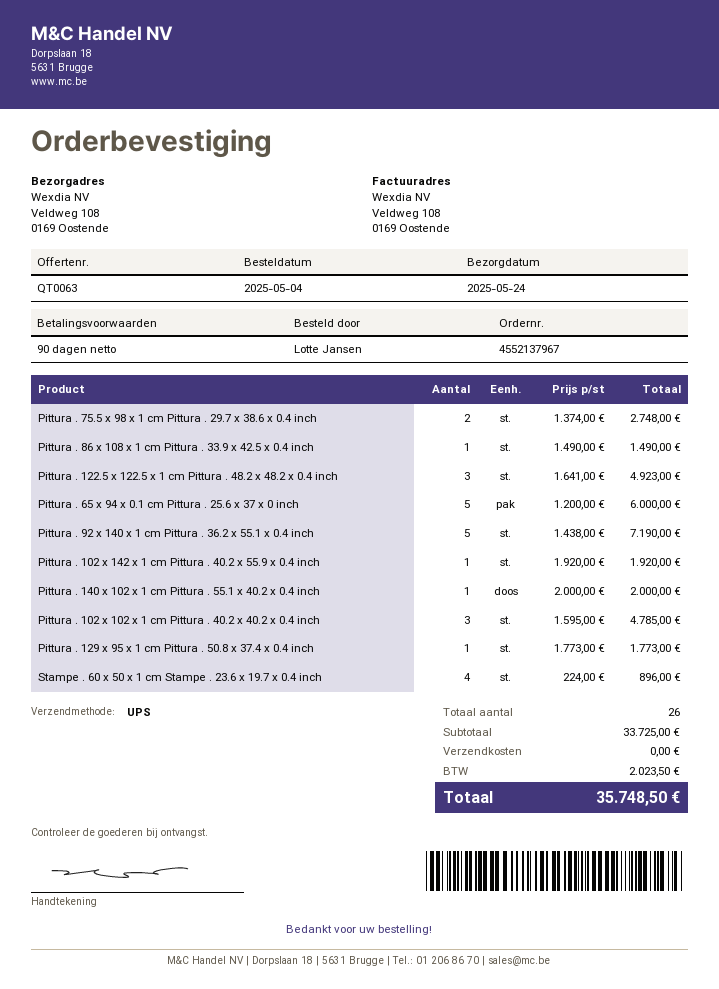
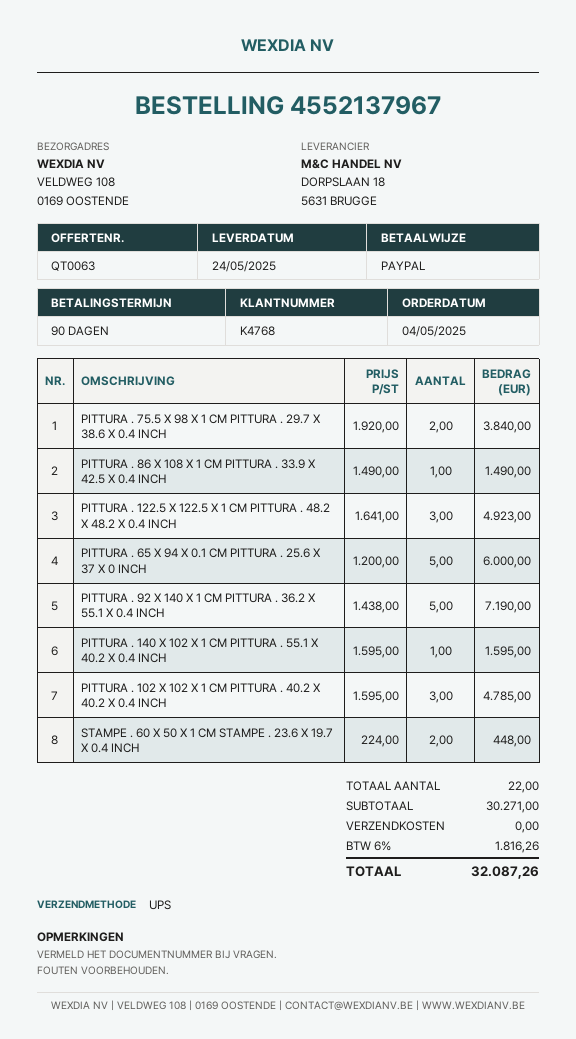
Pittura . 75.5 x 98 x 1 cm Pittura . 29.7 x 38.6 x 0.4 inch: 2 x 1374.00 = 2748.00 -> 2 x 1920.00 = 3840.00
Pittura . 102 x 142 x 1 cm Pittura . 40.2 x 55.9 x 0.4 inch: 1 x 1920.00 = 1920.00 -> none
Pittura . 140 x 102 x 1 cm Pittura . 55.1 x 40.2 x 0.4 inch: 1 x 2000.00 = 2000.00 -> 1 x 1595.00 = 1595.00
Pittura . 129 x 95 x 1 cm Pittura . 50.8 x 37.4 x 0.4 inch: 1 x 1773.00 = 1773.00 -> none
Stampe . 60 x 50 x 1 cm Stampe . 23.6 x 19.7 x 0.4 inch: 4 x 224.00 = 896.00 -> 2 x 224.00 = 448.00
total quantity: 26 -> 22
subtotal: 33725.00 -> 30271.00
tax: 2023.50 -> 1816.26
total: 35748.50 -> 32087.26

